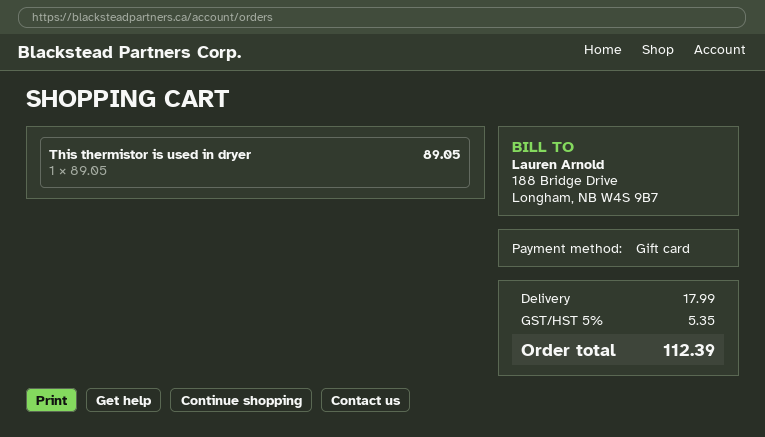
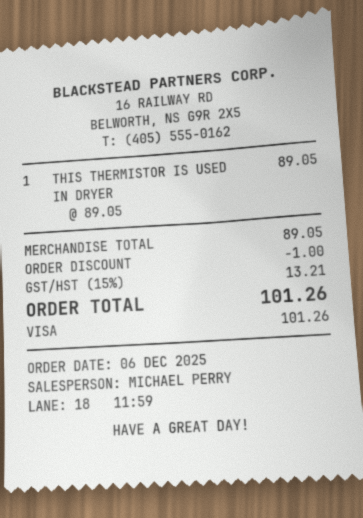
payment method: gift card -> Visa
discount: none -> 1.00
shipping: 17.99 -> none
tax: 5% = 5.35 -> 15% = 13.21
total: 112.39 -> 101.26

